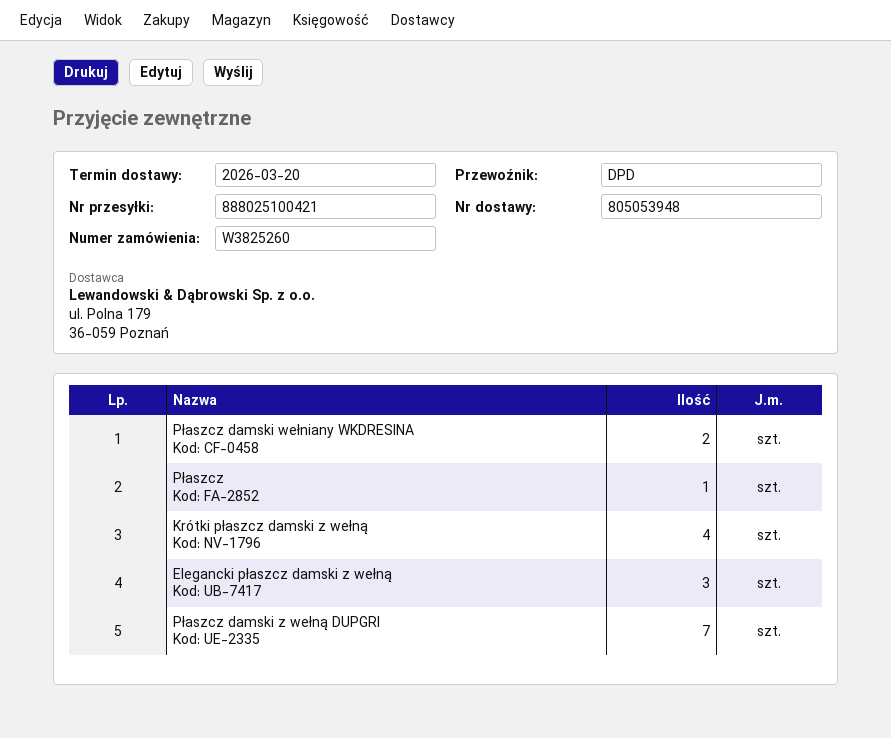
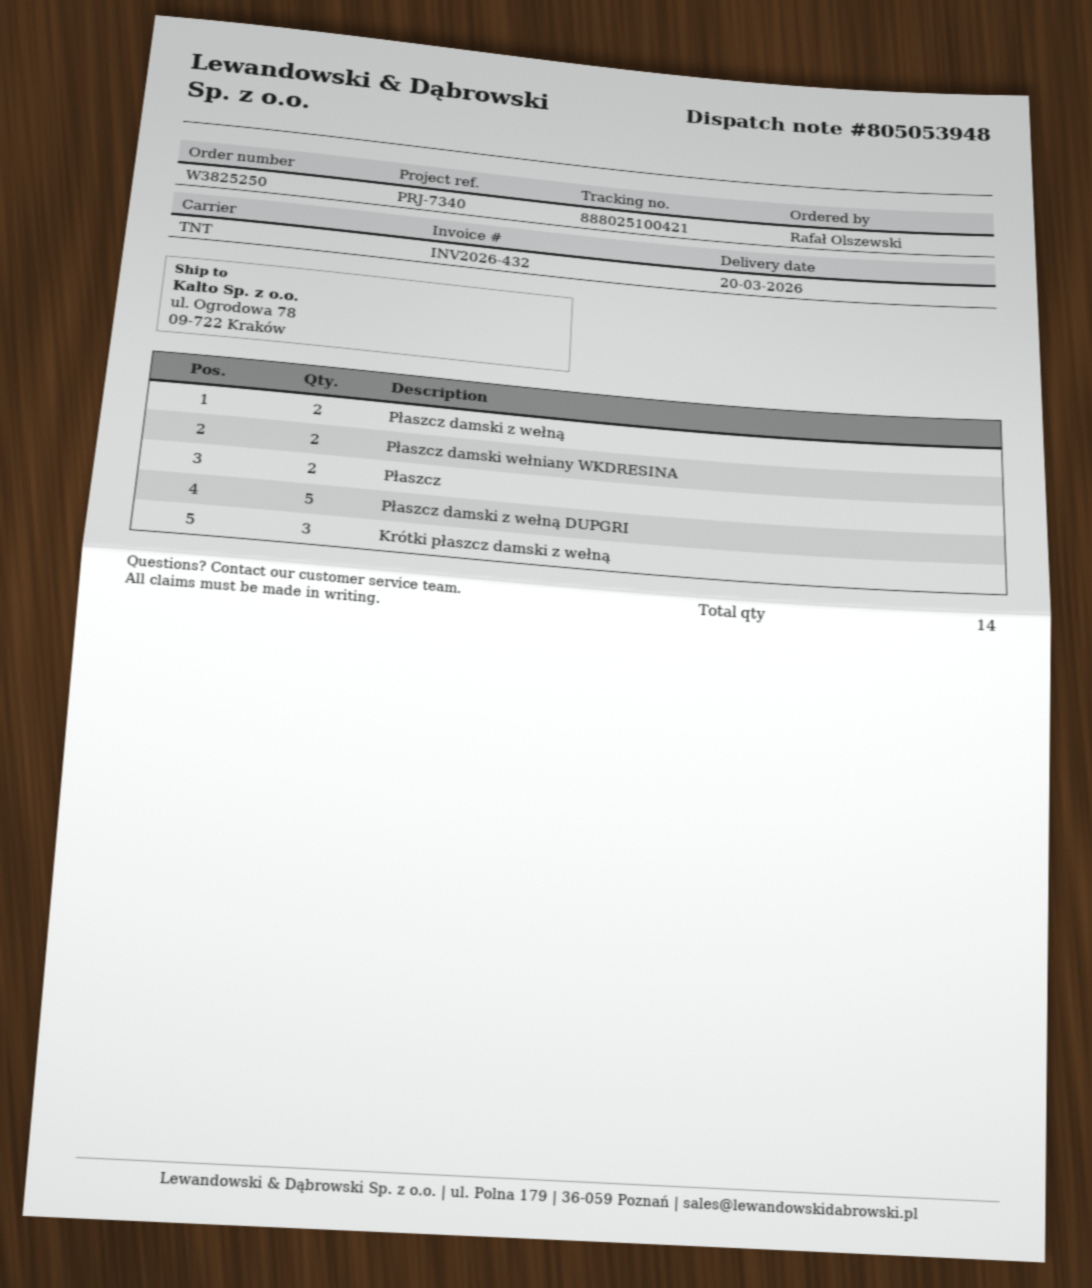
order number: W3825260 -> W3825250
shipping method: DPD -> TNT
Płaszcz: 1 -> 2
Krótki płaszcz damski z wełną: 4 -> 3
Elegancki płaszcz damski z wełną: 3 -> none
Płaszcz damski z wełną DUPGRI: 7 -> 5
Płaszcz damski z wełną: none -> 2

